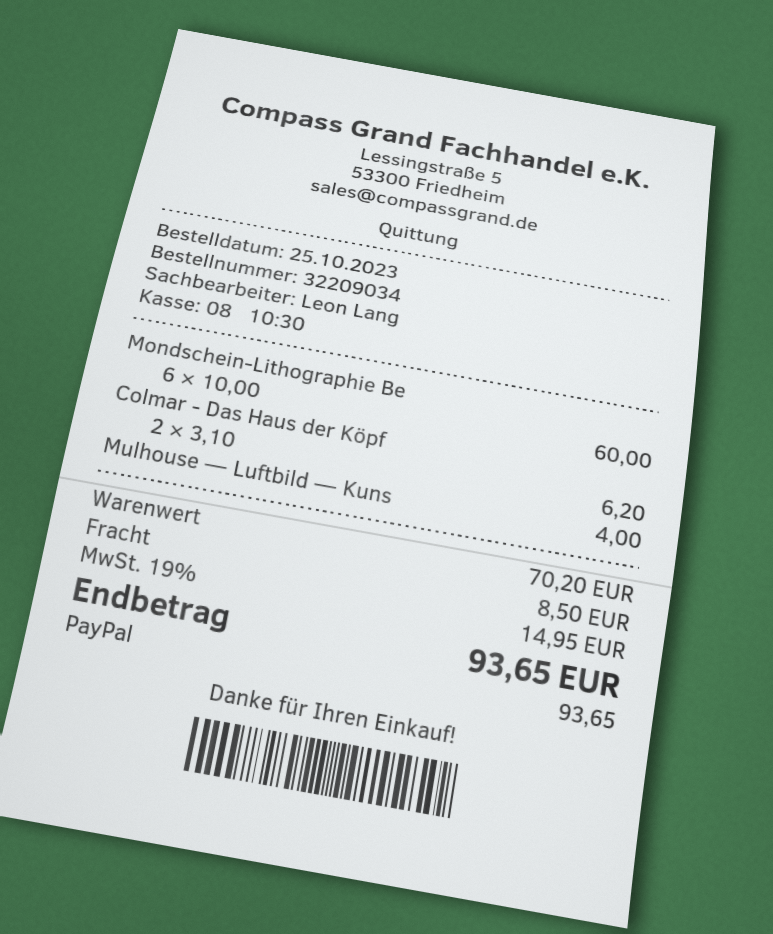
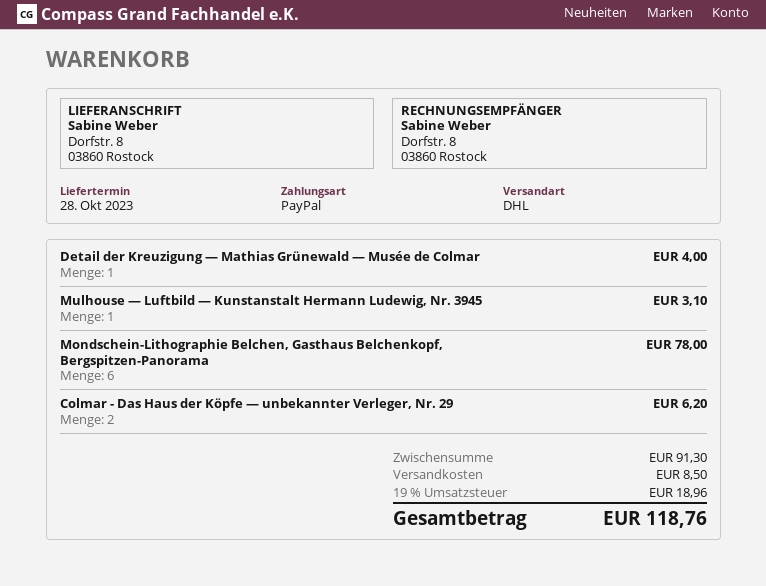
Mondschein-Lithographie Be: 6 for 60.00 -> 6 for 78.00
Mulhouse — Luftbild — Kuns: 1 for 4.00 -> 1 for 3.10
Detail der Kreuzigung — Mathias Grünewald — Musée de Colmar: none -> 1 for 4.00
subtotal: 70.20 -> 91.30
tax: 19% = 14.95 -> 19% = 18.96
total: 93.65 -> 118.76

